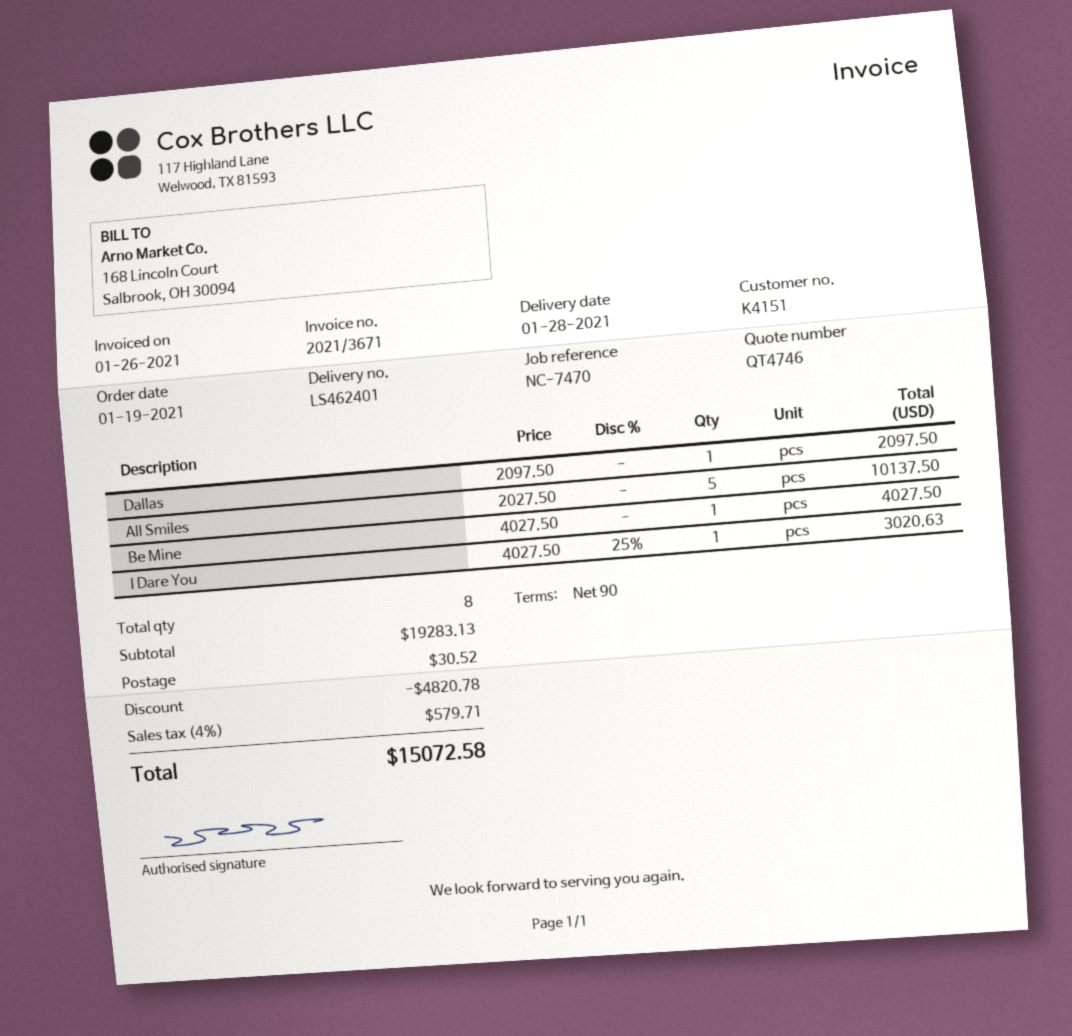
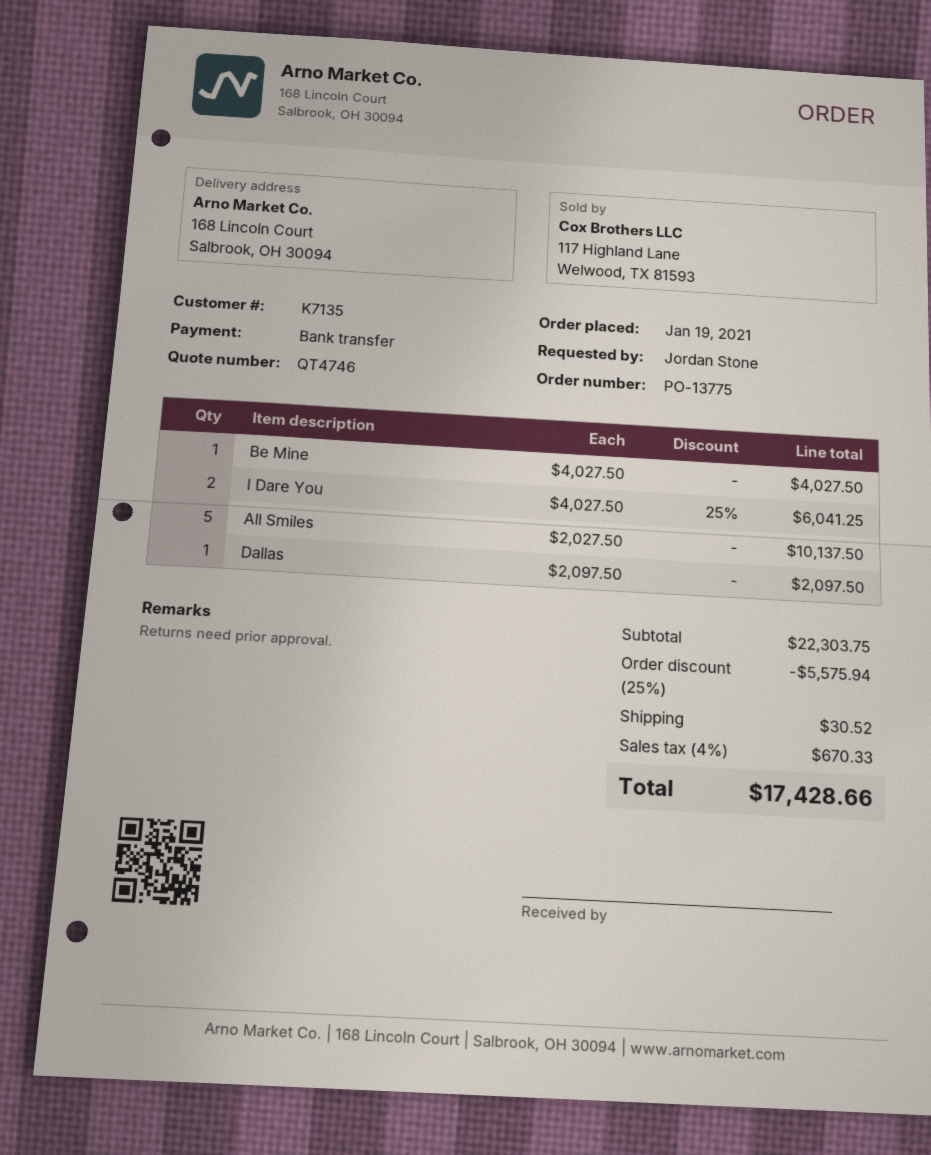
customer number: K4151 -> K7135
I Dare You: 1 x 4027.50 - 25% = 3020.63 -> 2 x 4027.50 - 25% = 6041.25
subtotal: 19283.13 -> 22303.75
discount: 4820.78 -> 5575.94
tax: 4% = 579.71 -> 4% = 670.33
total: 15072.58 -> 17428.66

